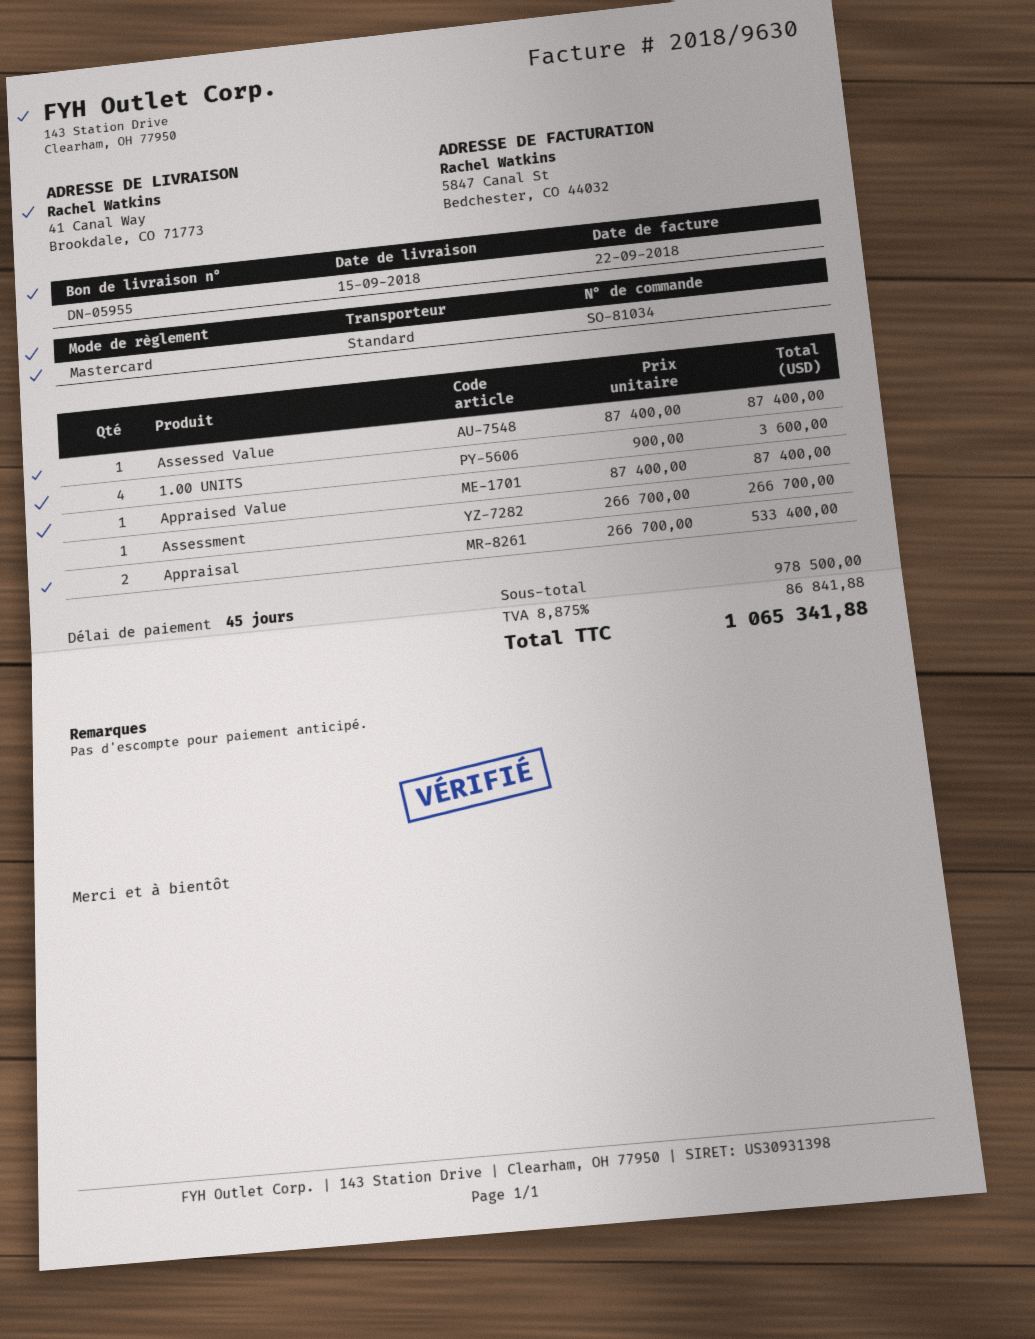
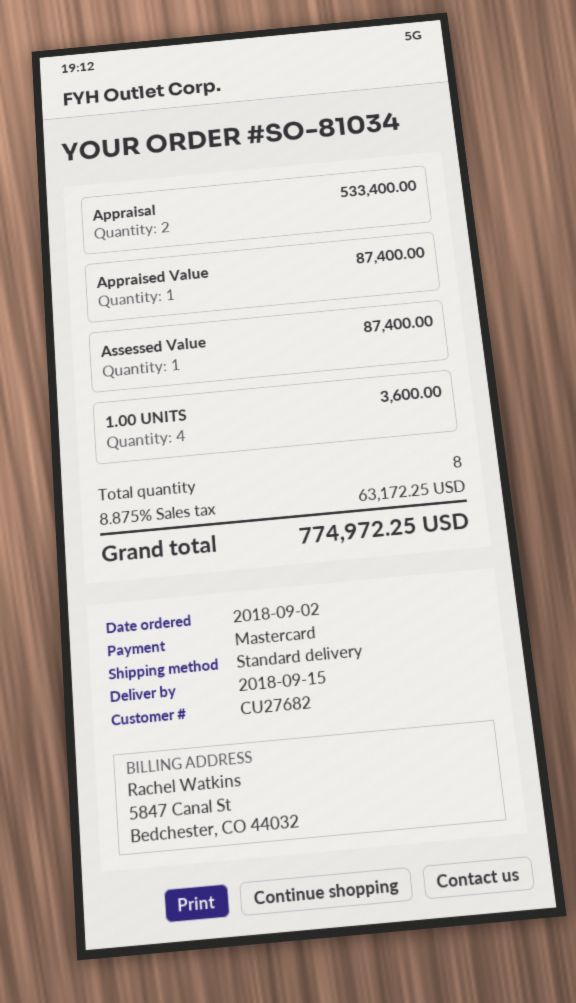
Assessment: 1 for 266700.00 -> none
tax: 8.875% = 86841.88 -> 8.875% = 63172.25
total: 1065341.88 -> 774972.25

